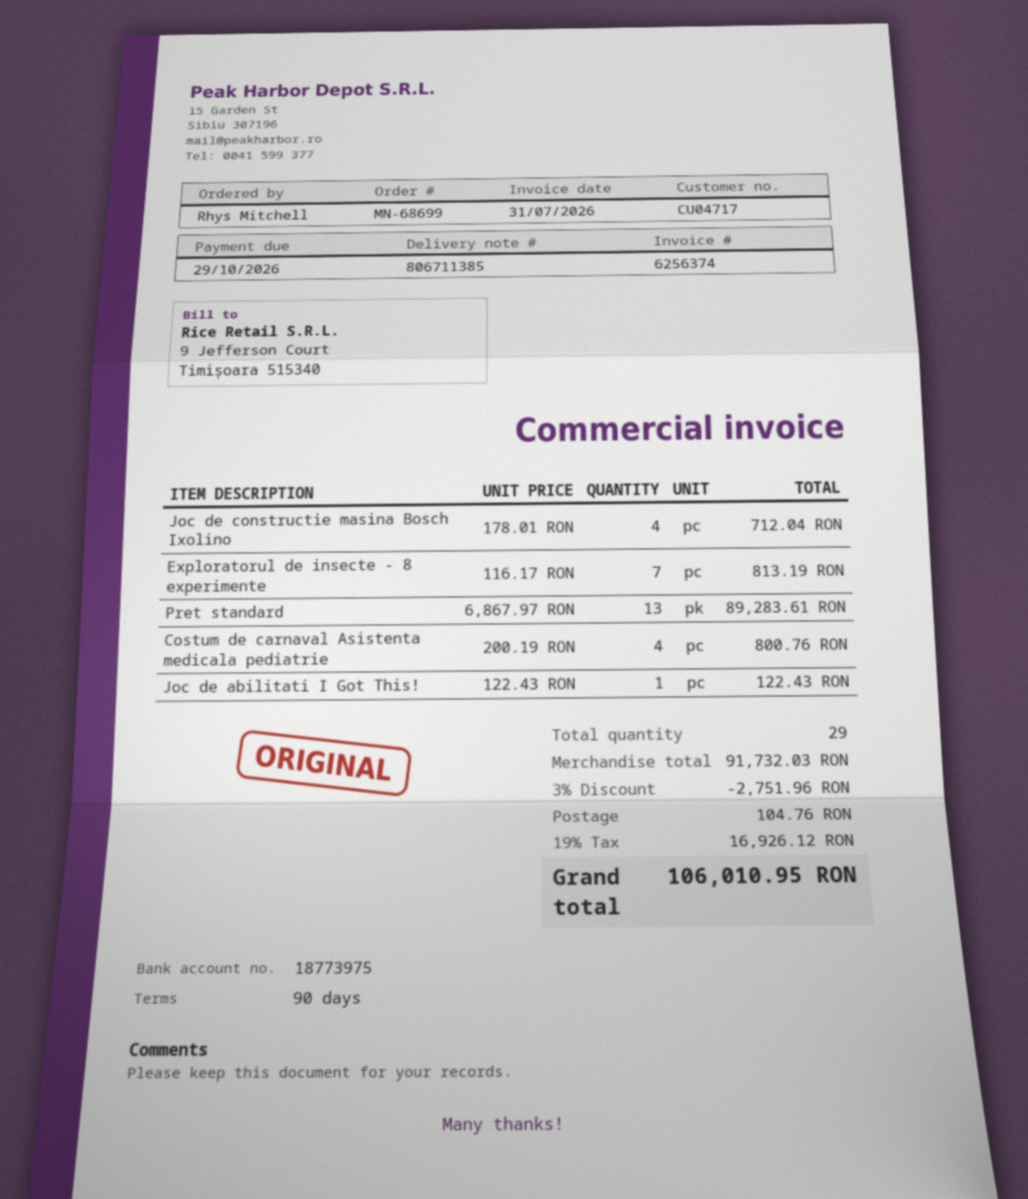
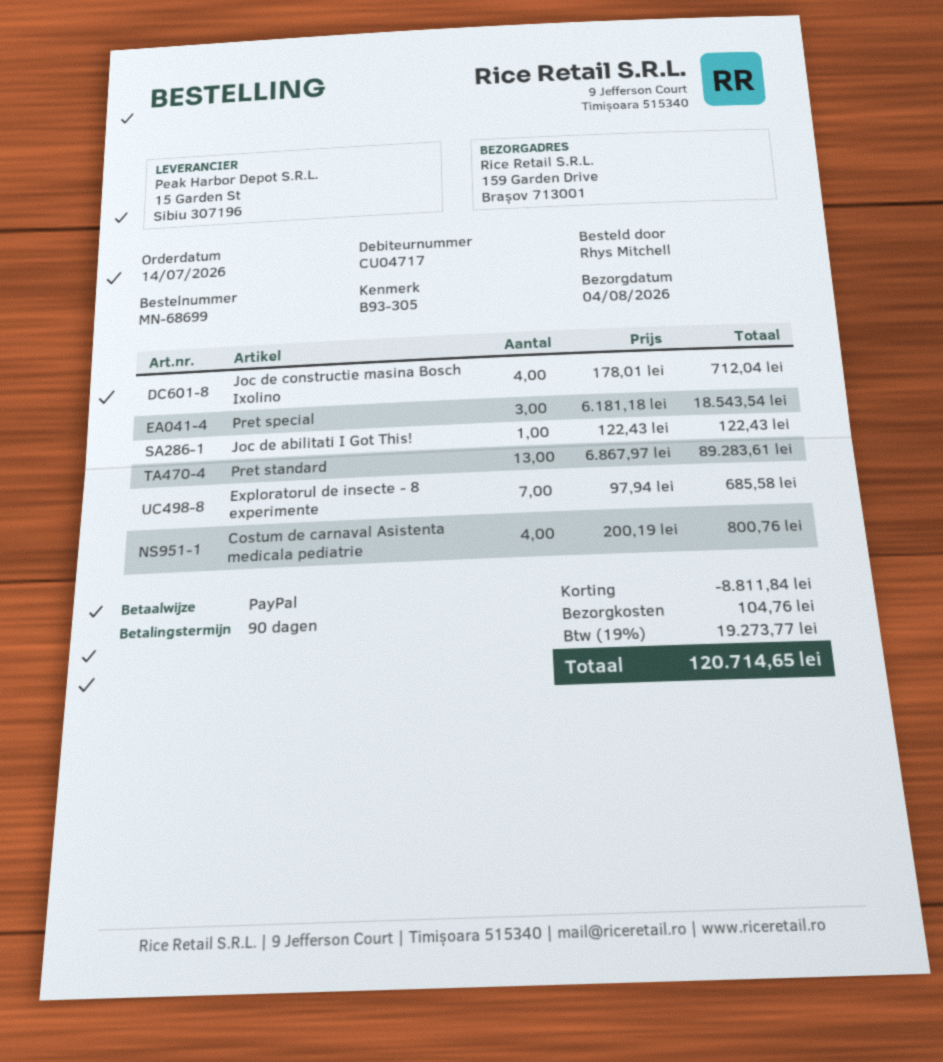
Exploratorul de insecte - 8 experimente: 7 x 116.17 = 813.19 -> 7 x 97.94 = 685.58
Pret special: none -> 3 x 6181.18 = 18543.54
discount: 2751.96 -> 8811.84
tax: 19% = 16926.12 -> 19% = 19273.77
total: 106010.95 -> 120714.65

